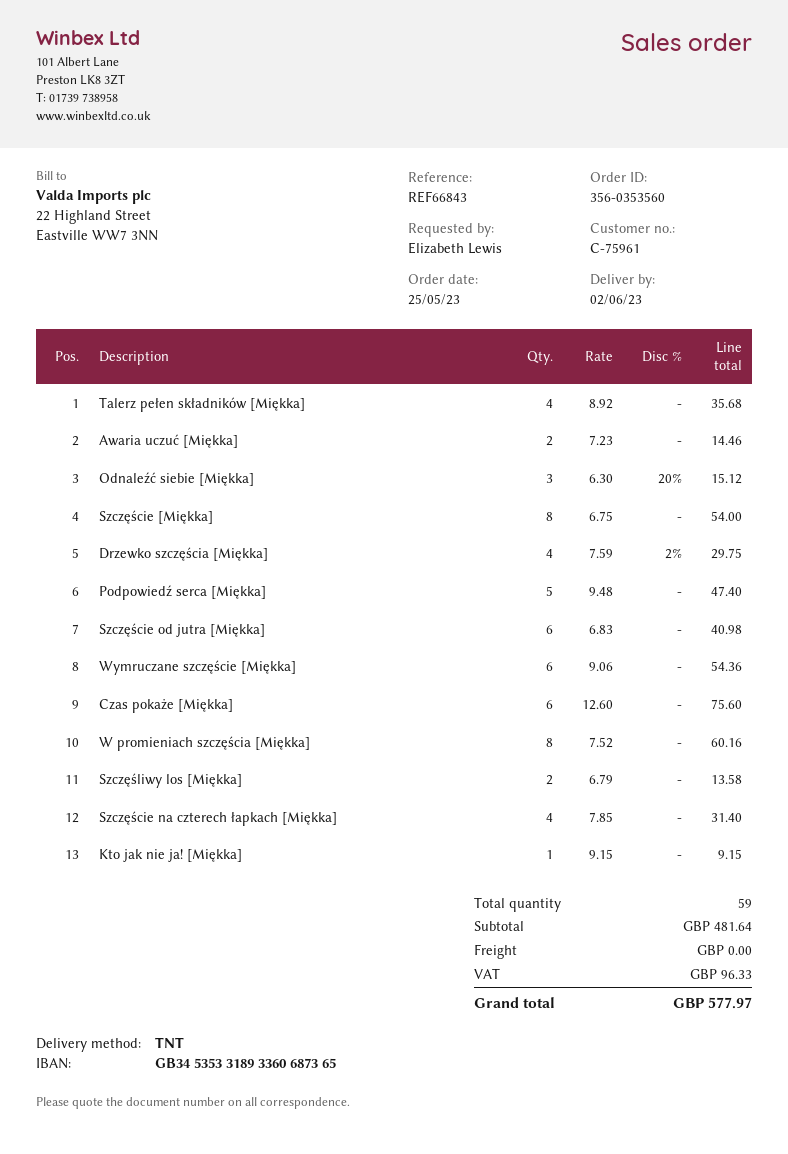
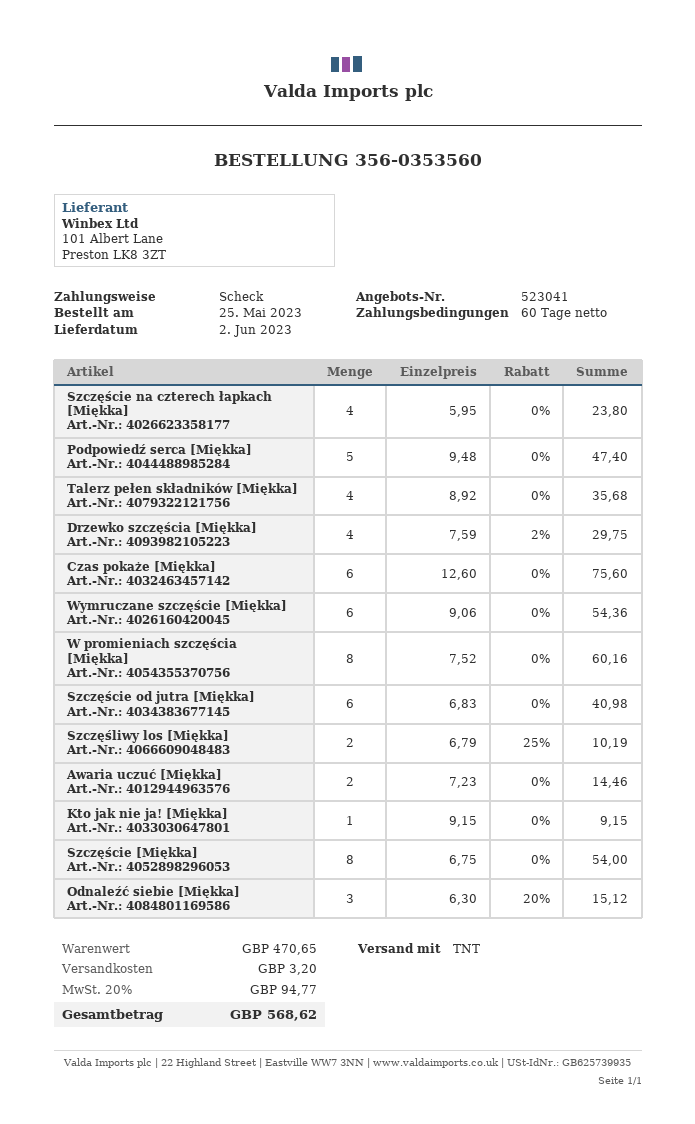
Szczęśliwy los [Miękka]: 2 x 6.79 = 13.58 -> 2 x 6.79 - 25% = 10.19
Szczęście na czterech łapkach [Miękka]: 4 x 7.85 = 31.40 -> 4 x 5.95 = 23.80
subtotal: 481.64 -> 470.65
shipping: 0.00 -> 3.20
tax: 96.33 -> 94.77
total: 577.97 -> 568.62

